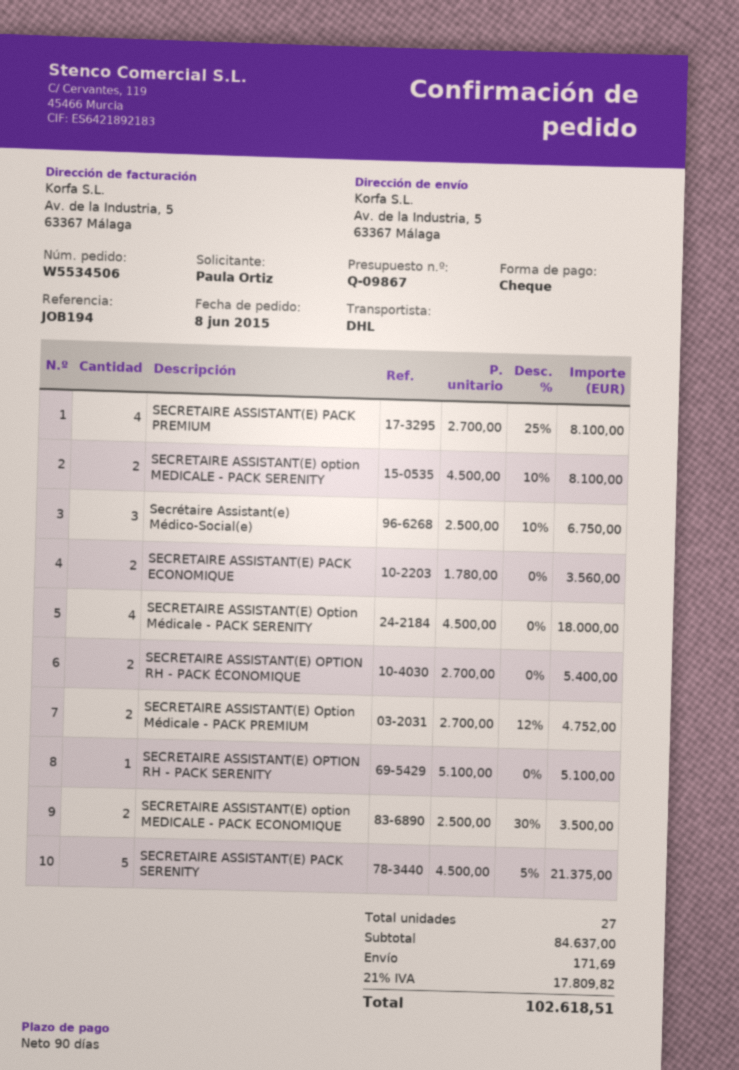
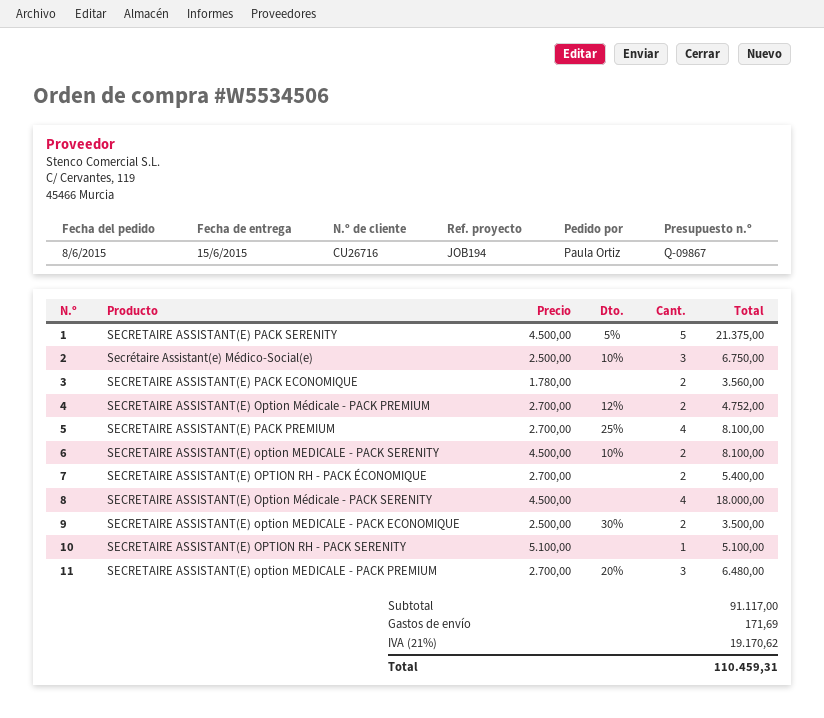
SECRETAIRE ASSISTANT(E) option MEDICALE - PACK PREMIUM: none -> 3 x 2700.00 - 20% = 6480.00
subtotal: 84637.00 -> 91117.00
tax: 21% = 17809.82 -> 21% = 19170.62
total: 102618.51 -> 110459.31

